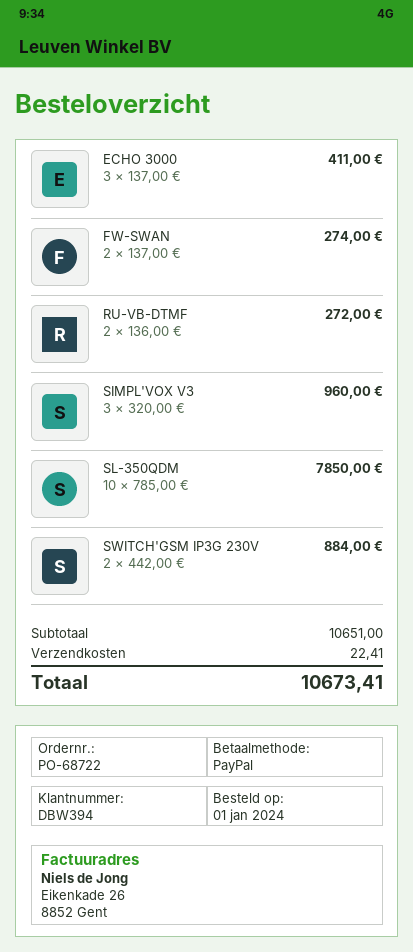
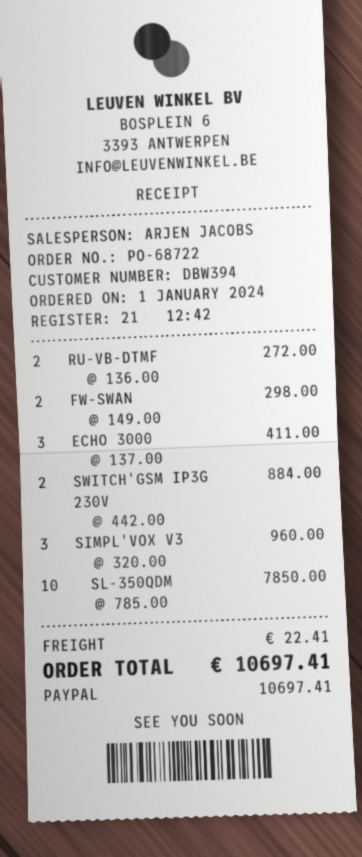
FW-SWAN: 2 x 137.00 = 274.00 -> 2 x 149.00 = 298.00
total: 10673.41 -> 10697.41

